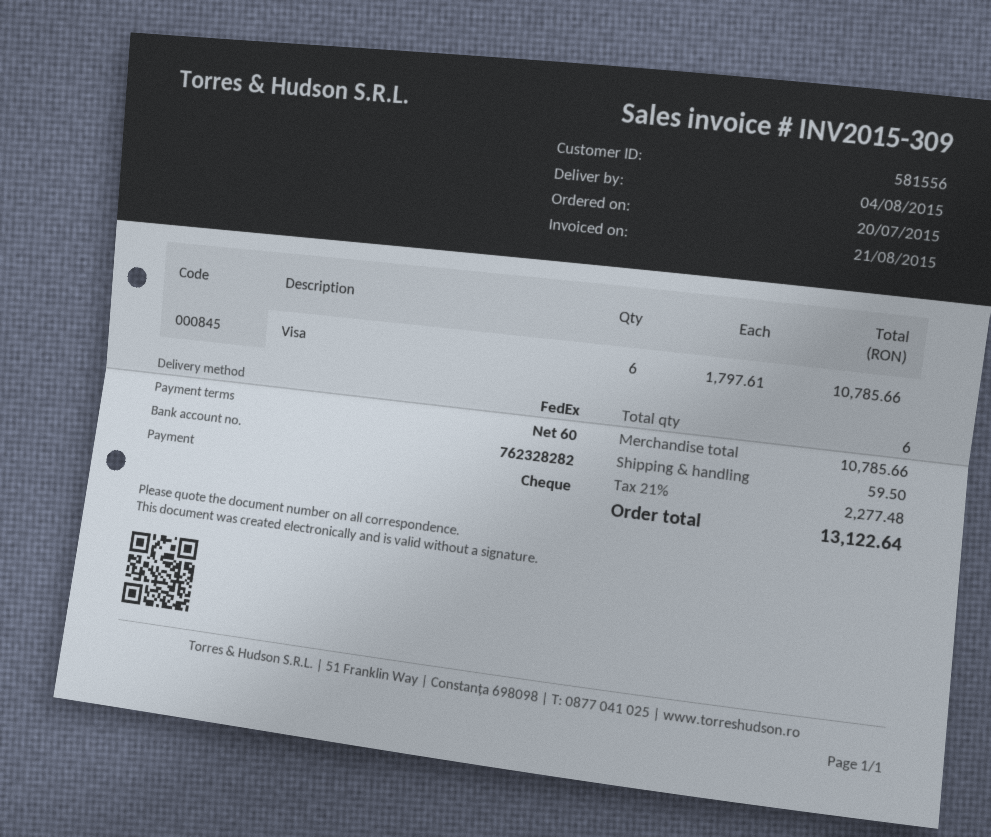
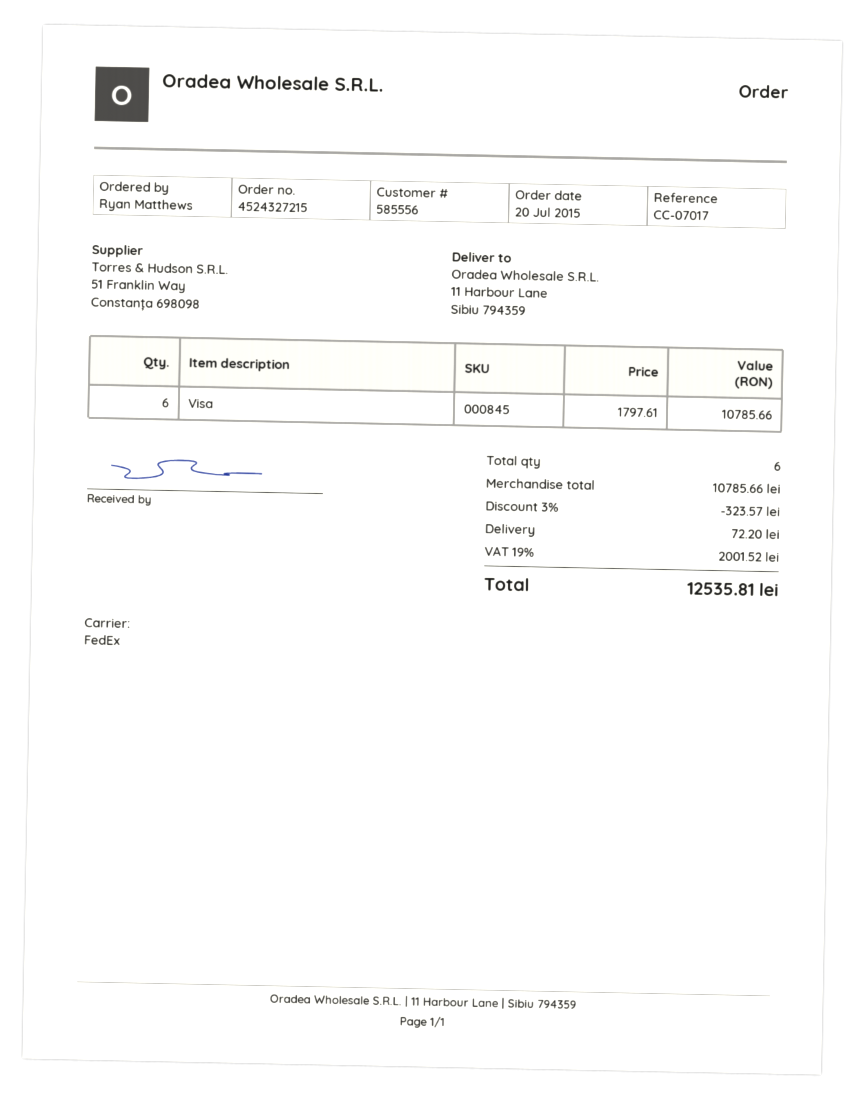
customer number: 581556 -> 585556
discount: none -> 3% = 323.57
shipping: 59.50 -> 72.20
tax: 21% = 2277.48 -> 19% = 2001.52
total: 13122.64 -> 12535.81

